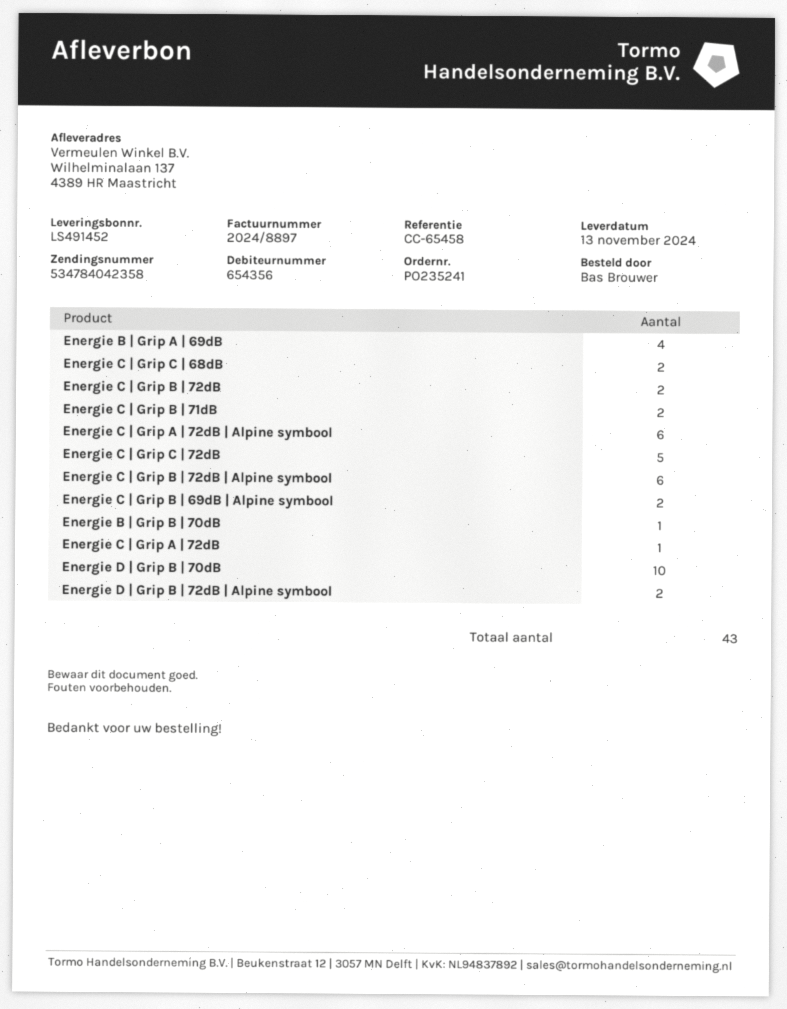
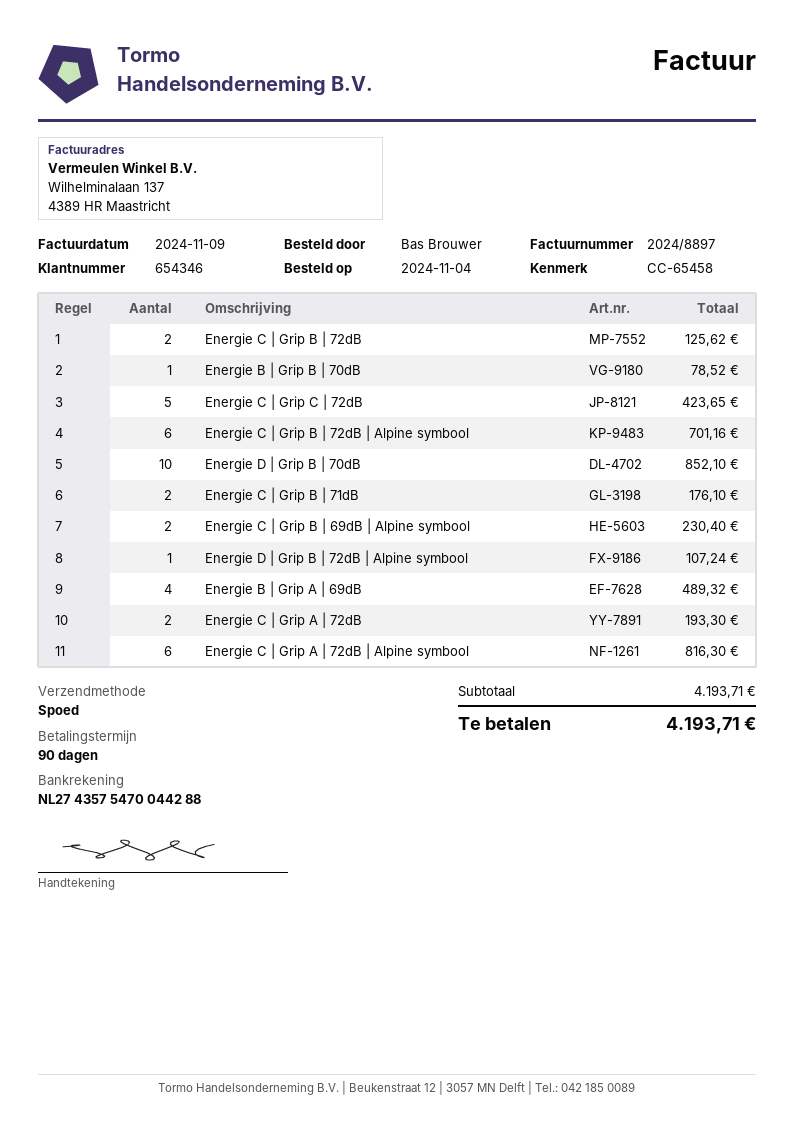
customer number: 654356 -> 654346
Energie C | Grip C | 68dB: 2 -> none
Energie C | Grip A | 72dB: 1 -> 2
Energie D | Grip B | 72dB | Alpine symbool: 2 -> 1

